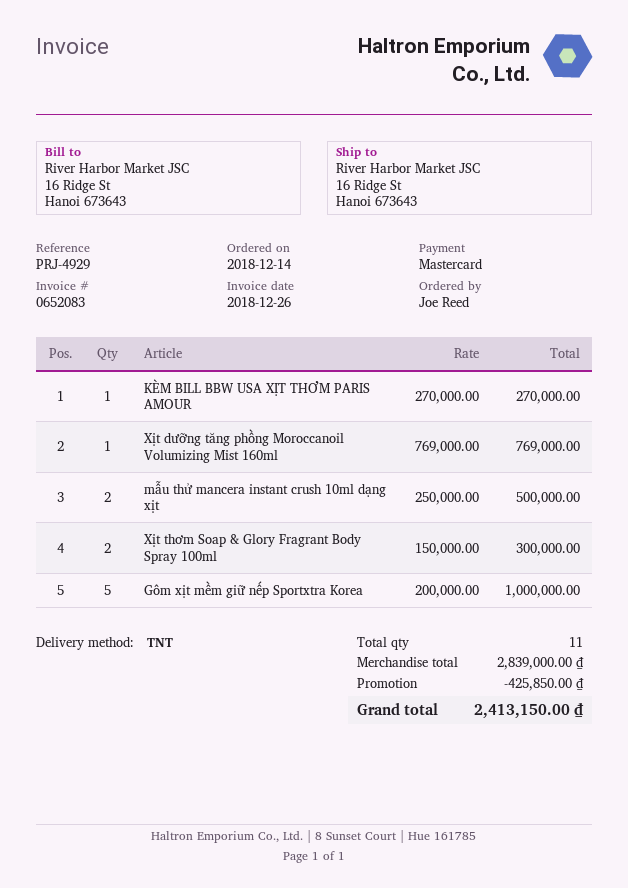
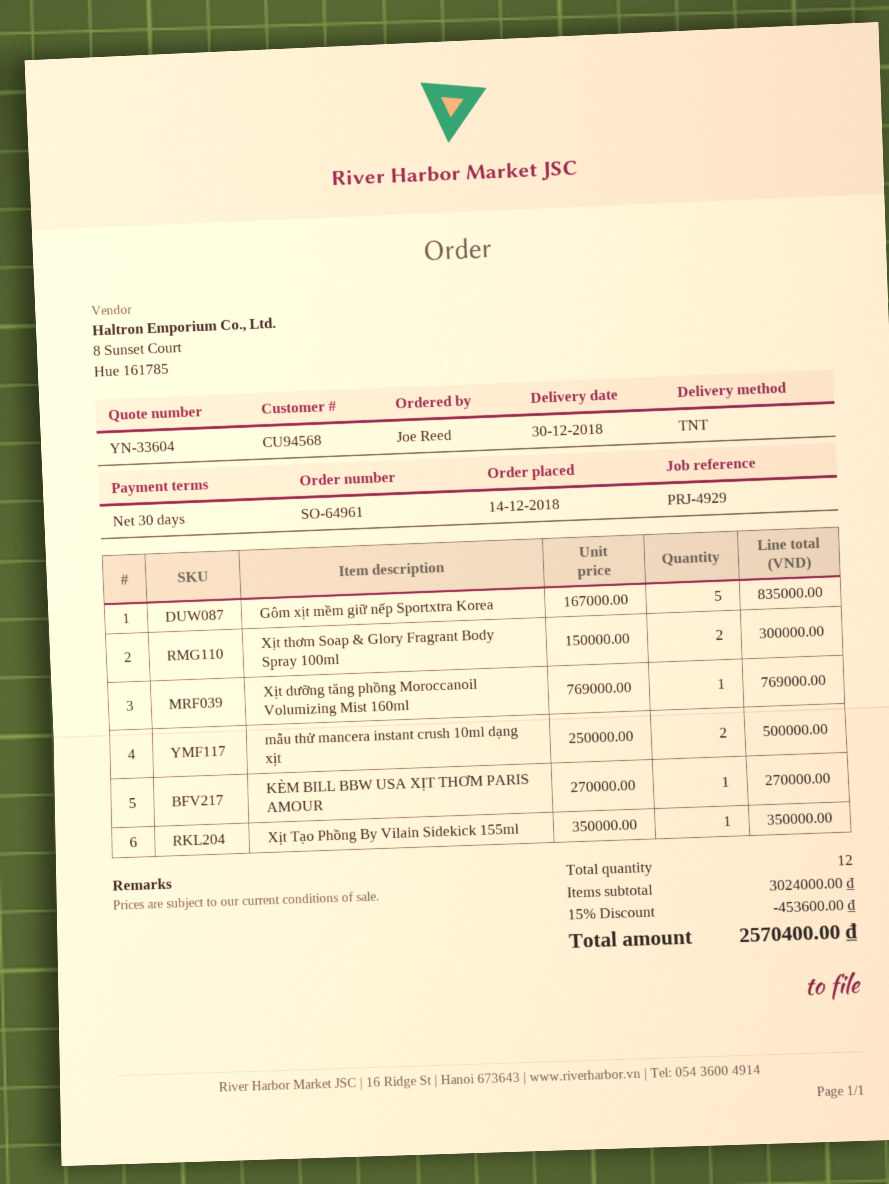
Gôm xịt mềm giữ nếp Sportxtra Korea: 5 x 200000.00 = 1000000.00 -> 5 x 167000.00 = 835000.00
Xịt Tạo Phồng By Vilain Sidekick 155ml: none -> 1 x 350000.00 = 350000.00
total quantity: 11 -> 12
subtotal: 2839000.00 -> 3024000.00
discount: 425850.00 -> 453600.00
total: 2413150.00 -> 2570400.00

